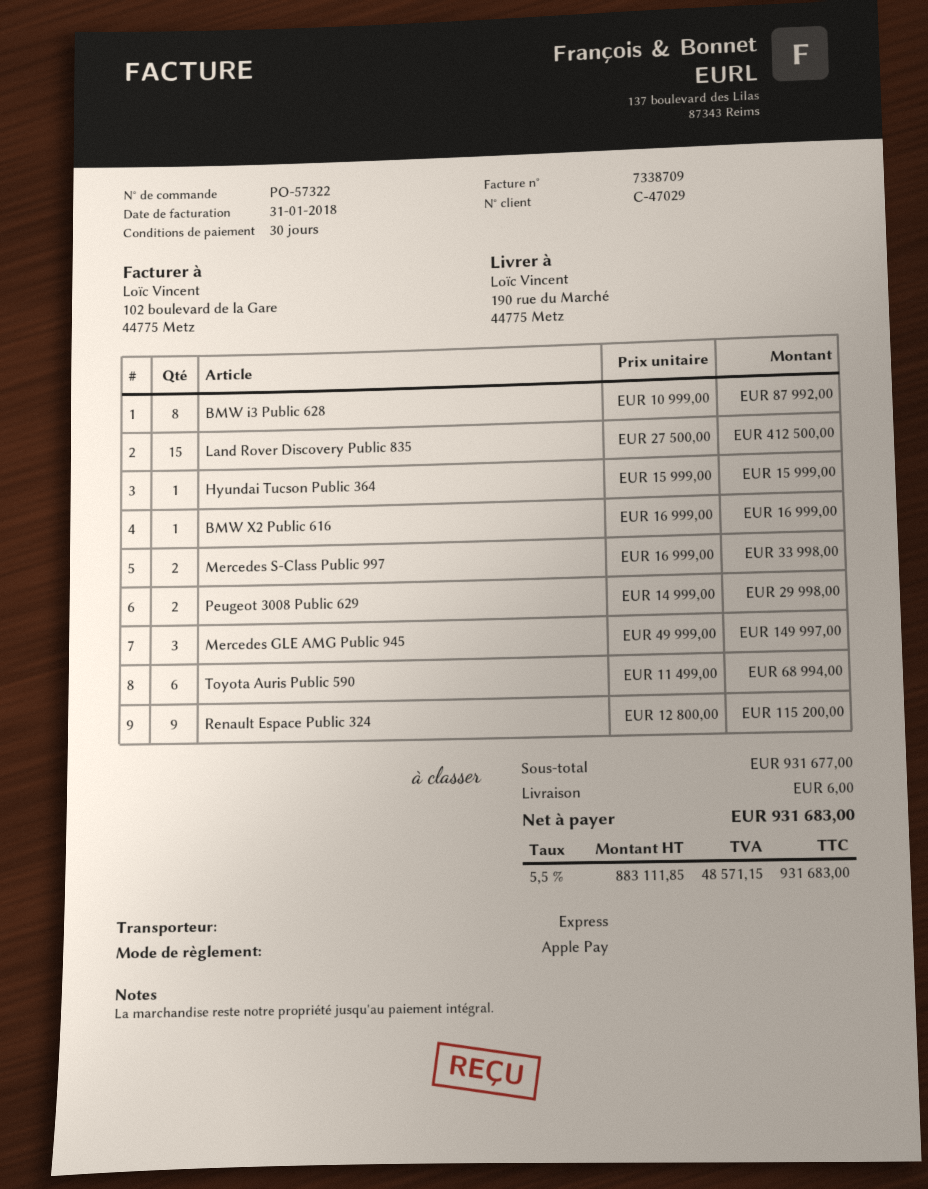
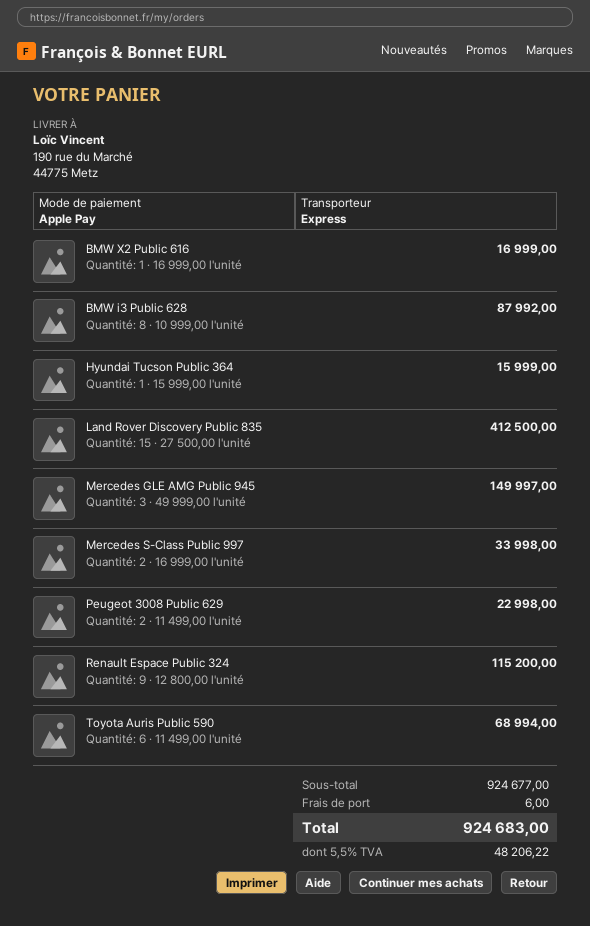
Peugeot 3008 Public 629: 2 x 14999.00 = 29998.00 -> 2 x 11499.00 = 22998.00
subtotal: 931677.00 -> 924677.00
tax: 5.5% = 48571.15 -> 5.5% = 48206.22
total: 931683.00 -> 924683.00

